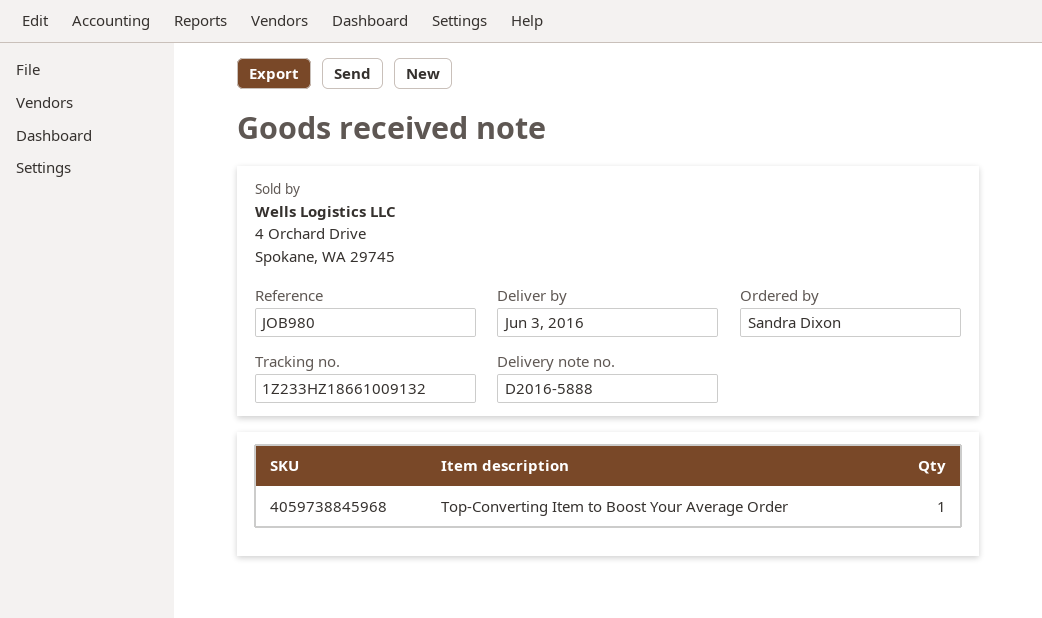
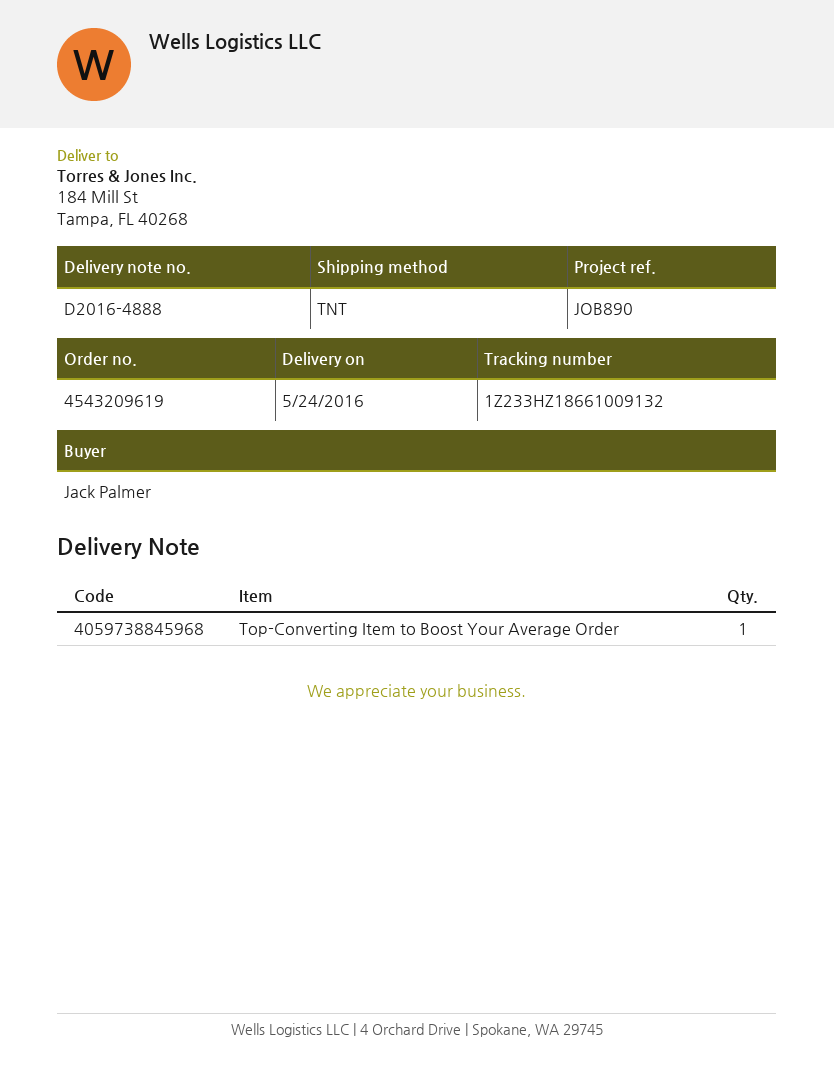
delivery note number: D2016-5888 -> D2016-4888
delivery date: 2016-06-03 -> 2016-05-24
reference: JOB980 -> JOB890
ordered by: Sandra Dixon -> Jack Palmer

